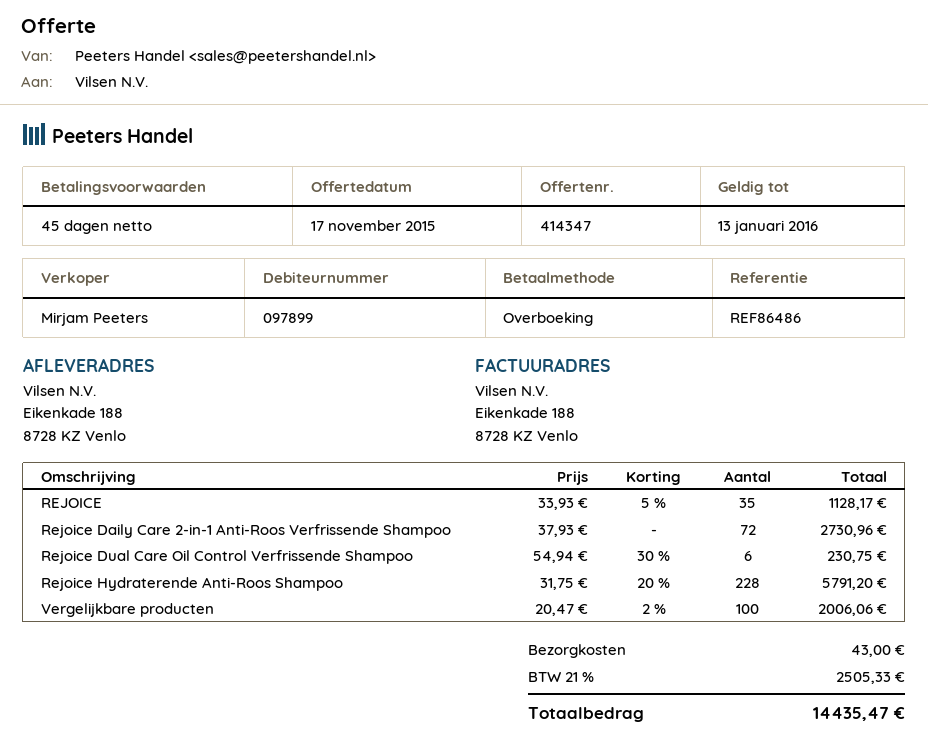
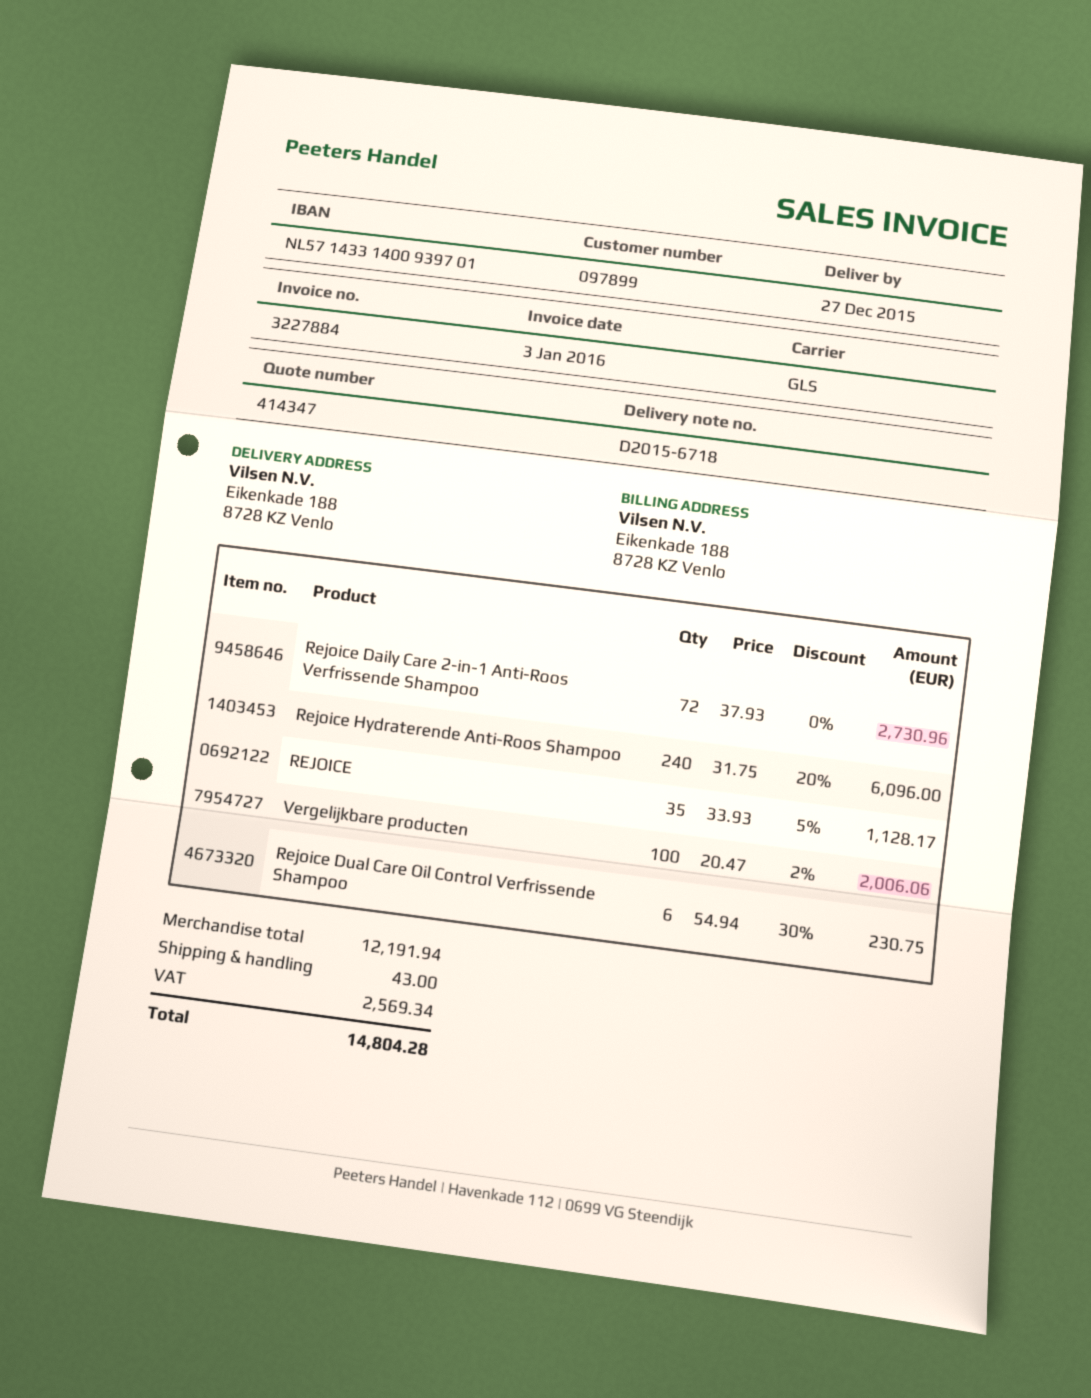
Rejoice Hydraterende Anti-Roos Shampoo: 228 x 31.75 - 20% = 5791.20 -> 240 x 31.75 - 20% = 6096.00
tax: 2505.33 -> 2569.34
total: 14435.47 -> 14804.28

